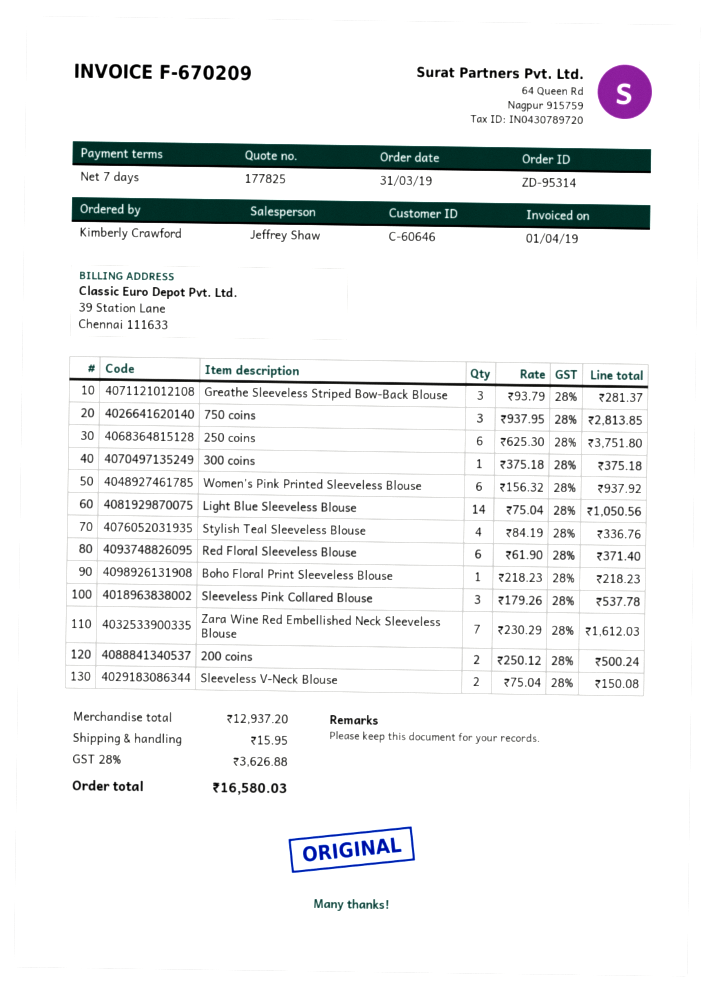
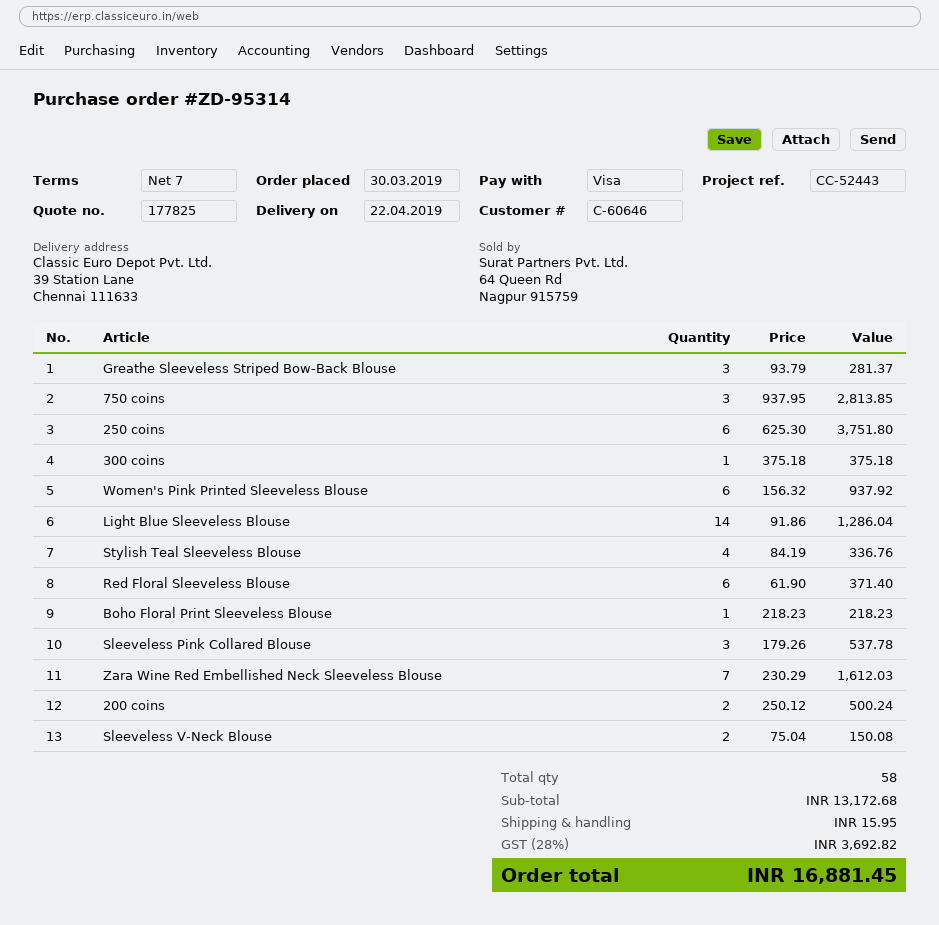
order date: 2019-03-31 -> 2019-03-30
Light Blue Sleeveless Blouse: 14 x 75.04 = 1050.56 -> 14 x 91.86 = 1286.04
subtotal: 12937.20 -> 13172.68
tax: 28% = 3626.88 -> 28% = 3692.82
total: 16580.03 -> 16881.45

